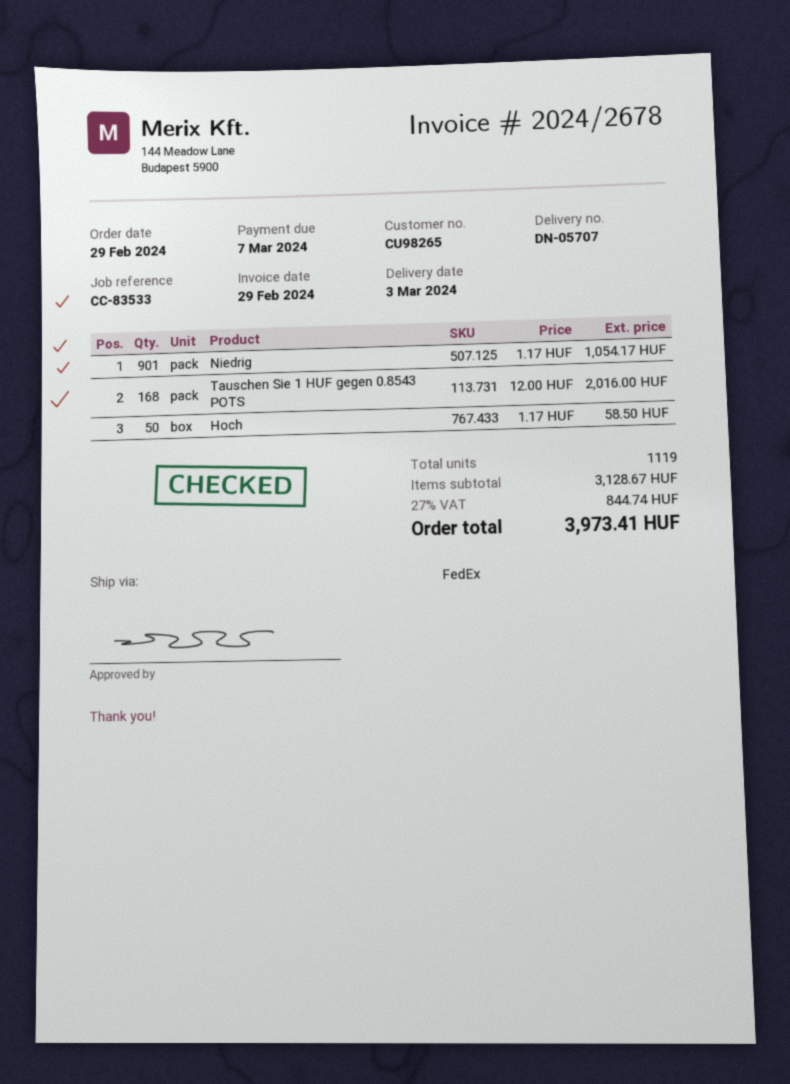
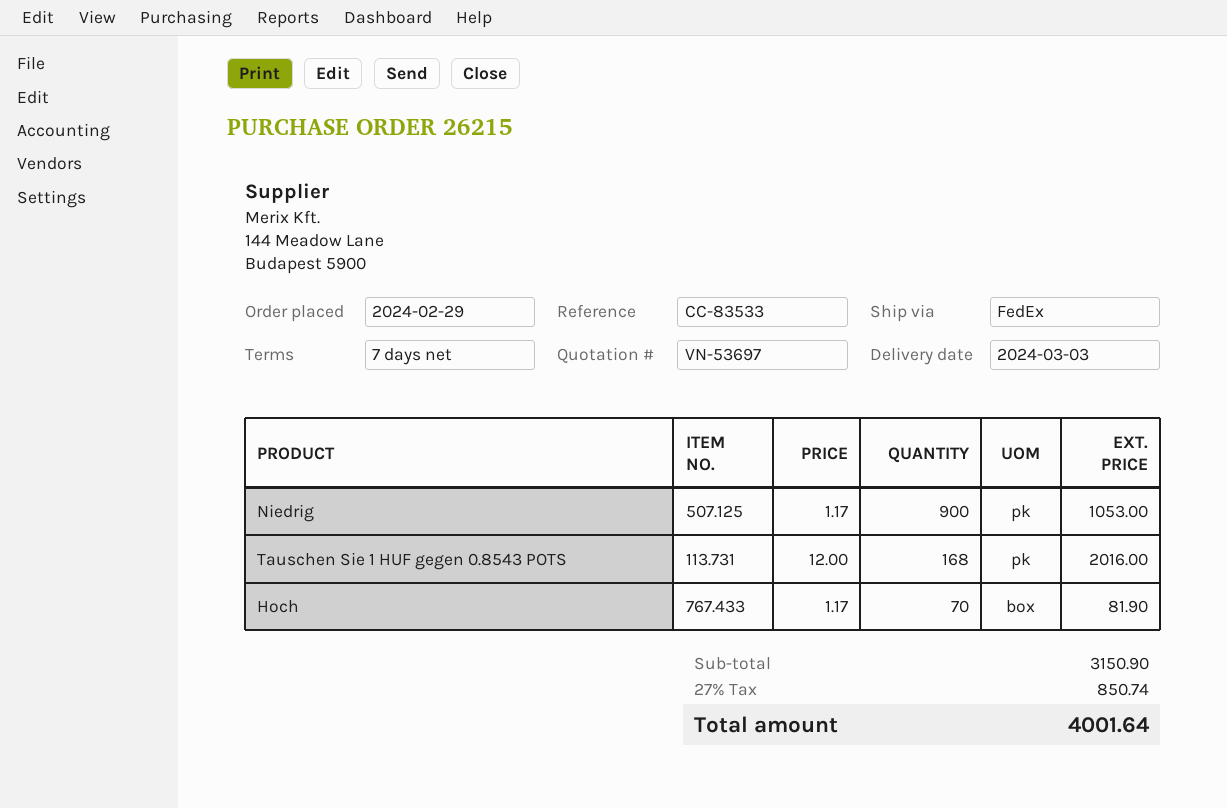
Niedrig: 901 x 1.17 = 1054.17 -> 900 x 1.17 = 1053.00
Hoch: 50 x 1.17 = 58.50 -> 70 x 1.17 = 81.90
subtotal: 3128.67 -> 3150.90
tax: 27% = 844.74 -> 27% = 850.74
total: 3973.41 -> 4001.64

